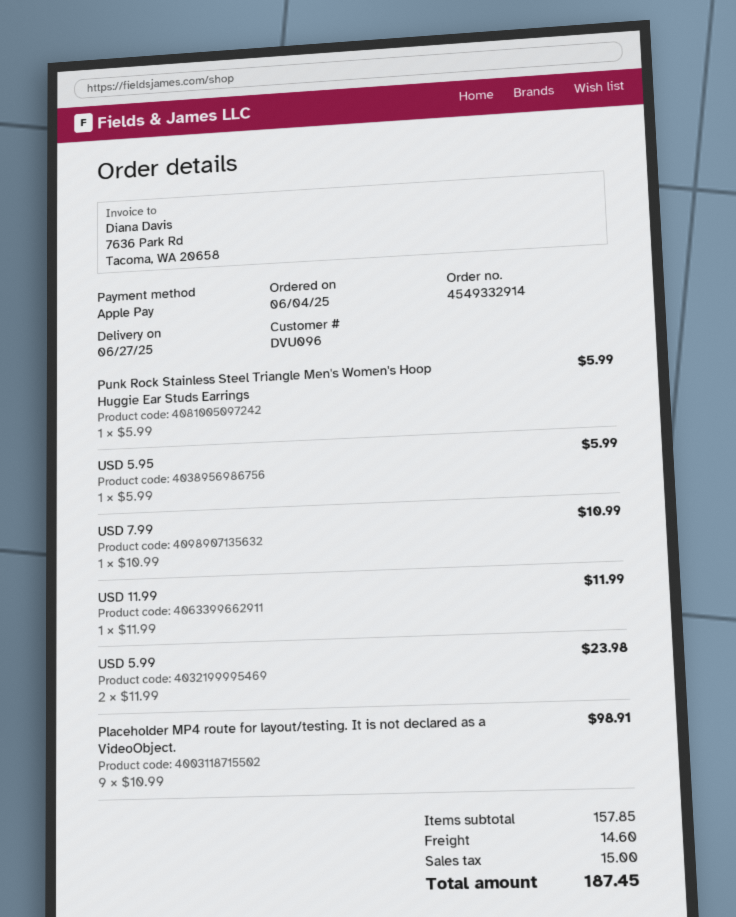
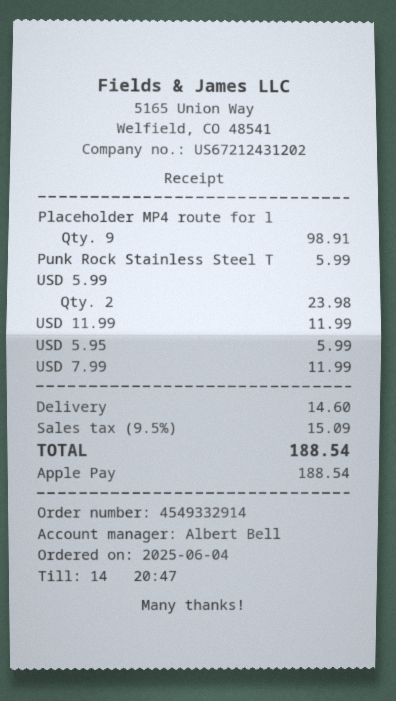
USD 7.99: 1 for 10.99 -> 1 for 11.99
tax: 15.00 -> 15.09
total: 187.45 -> 188.54

